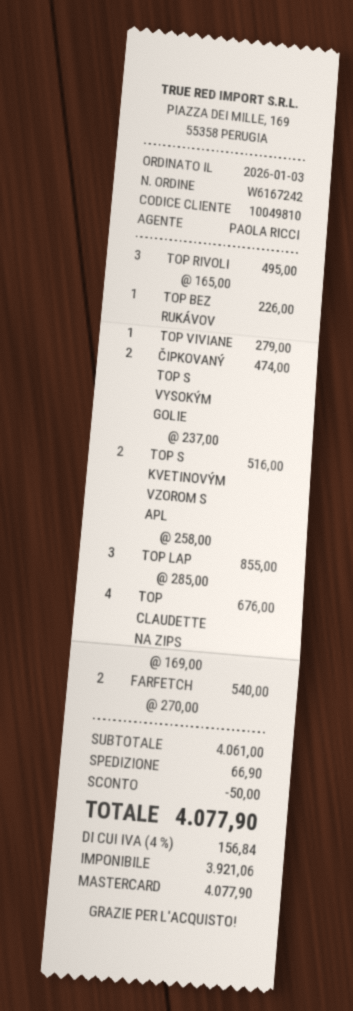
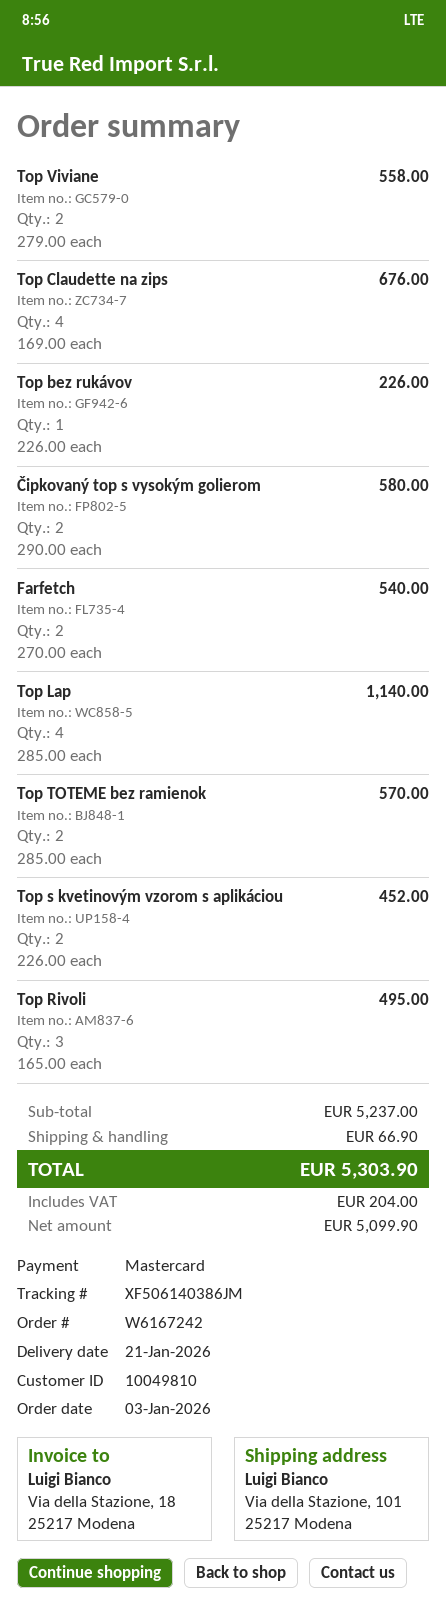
TOP VIVIANE: 1 x 279.00 = 279.00 -> 2 x 279.00 = 558.00
ČIPKOVANÝ TOP S VYSOKÝM GOLIE: 2 x 237.00 = 474.00 -> 2 x 290.00 = 580.00
TOP S KVETINOVÝM VZOROM S APL: 2 x 258.00 = 516.00 -> 2 x 226.00 = 452.00
TOP LAP: 3 x 285.00 = 855.00 -> 4 x 285.00 = 1140.00
Top TOTEME bez ramienok: none -> 2 x 285.00 = 570.00
subtotal: 4061.00 -> 5237.00
discount: 50.00 -> none
net: 3921.06 -> 5099.90
tax: 156.84 -> 204.00
total: 4077.90 -> 5303.90

